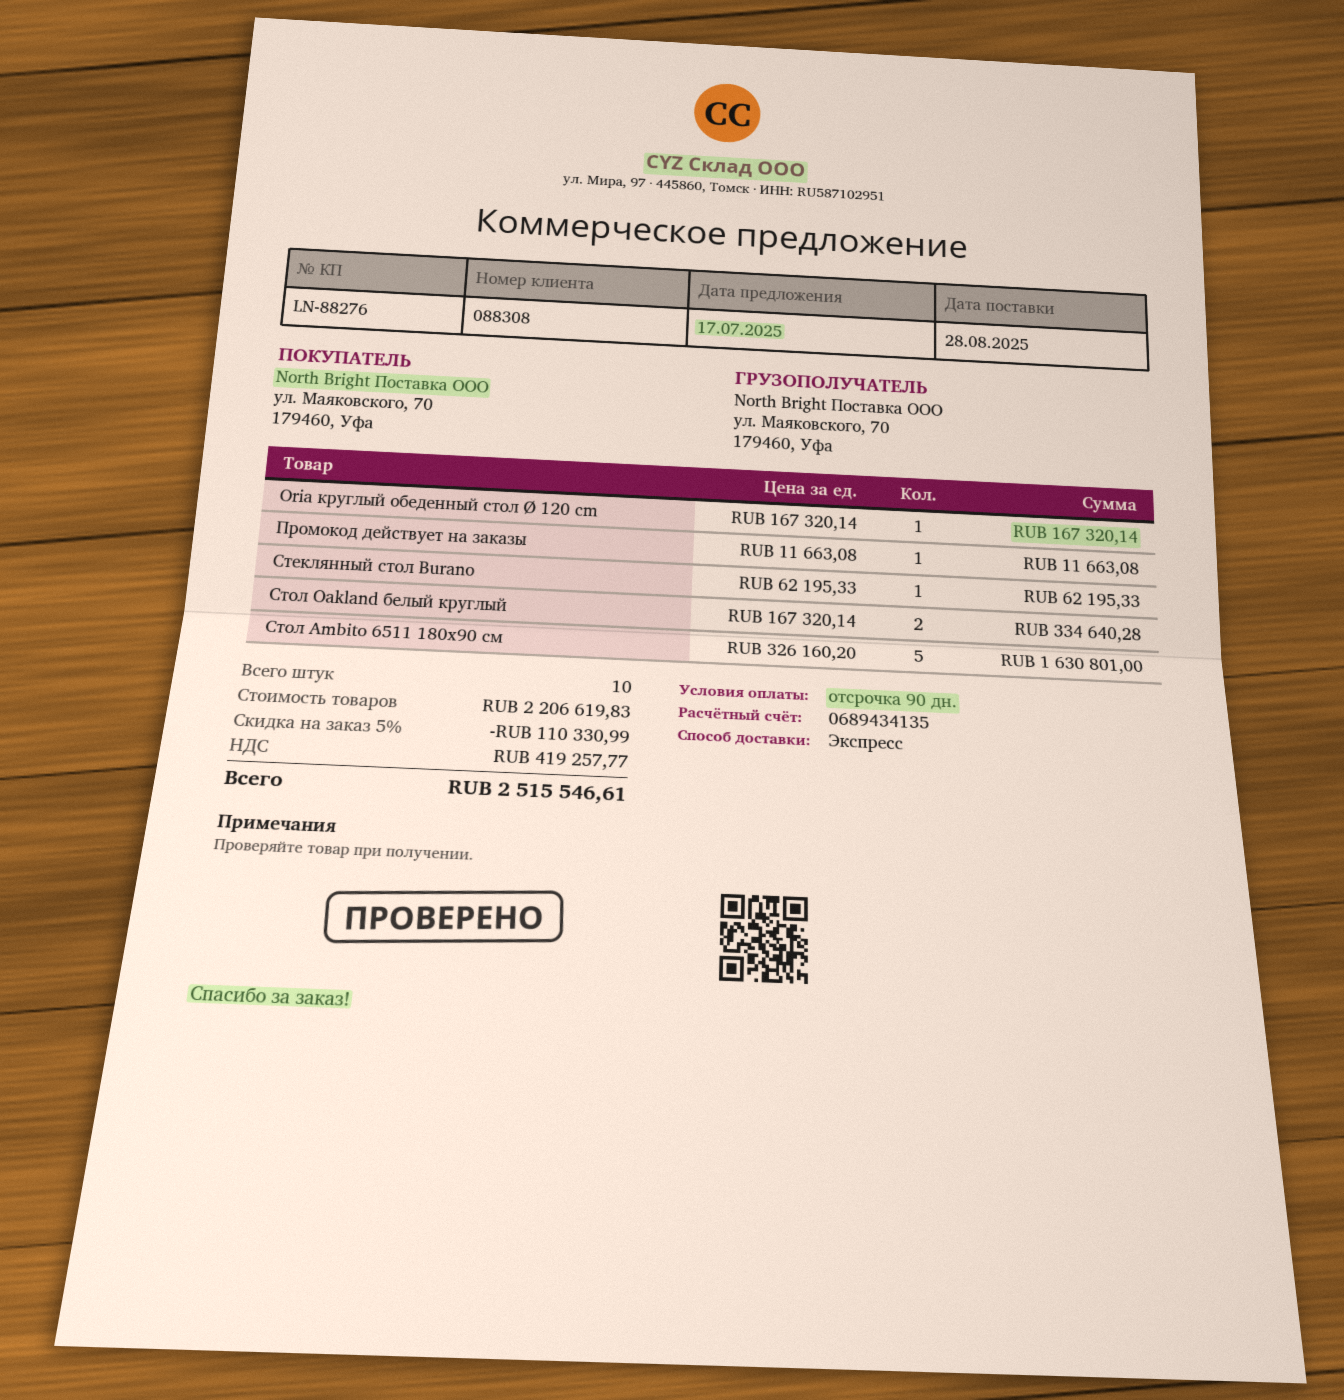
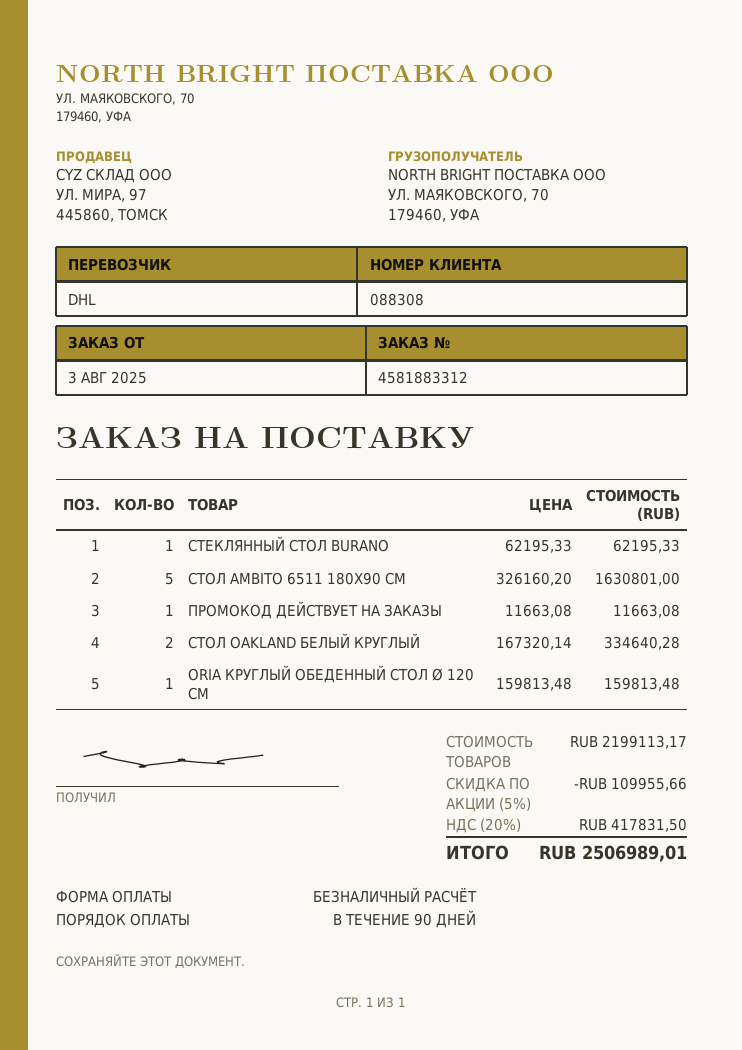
shipping method: express -> DHL
Oria круглый обеденный стол Ø 120 cm: 1 x 167320.14 = 167320.14 -> 1 x 159813.48 = 159813.48
subtotal: 2206619.83 -> 2199113.17
discount: 5% = 110330.99 -> 5% = 109955.66
tax: 419257.77 -> 417831.50
total: 2515546.61 -> 2506989.01

